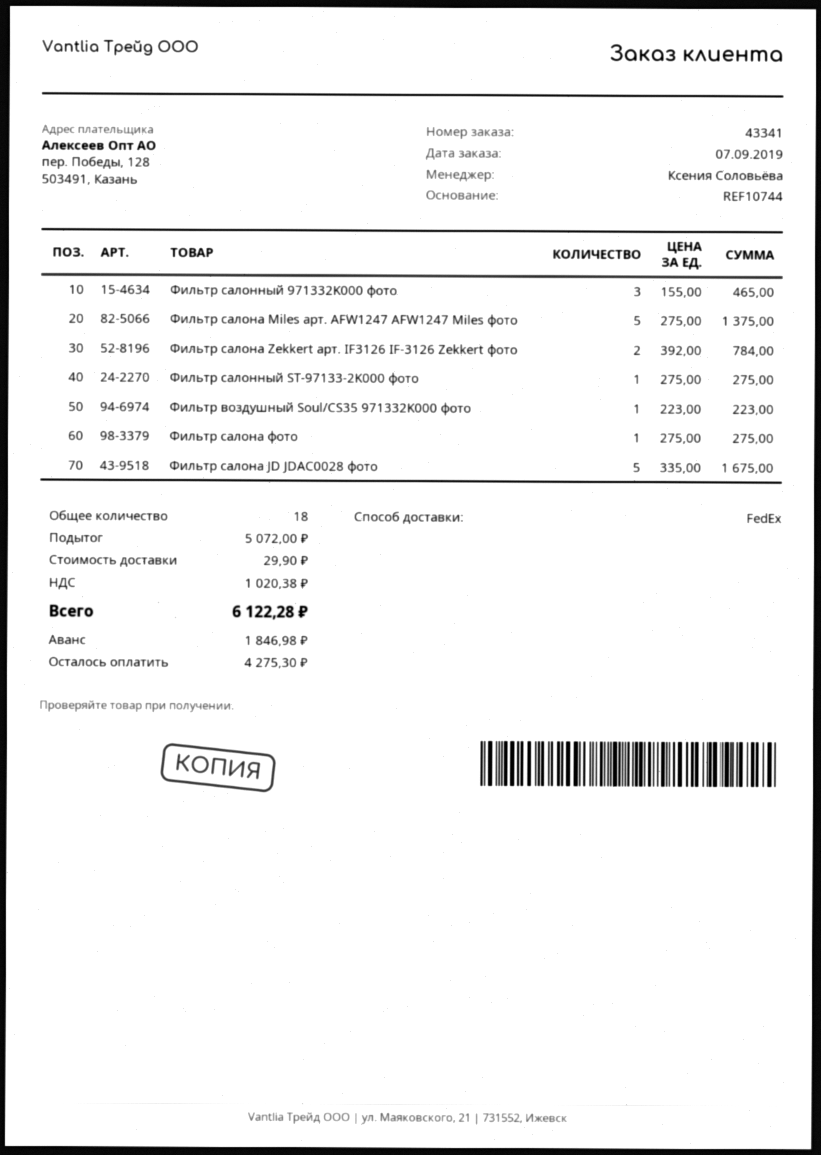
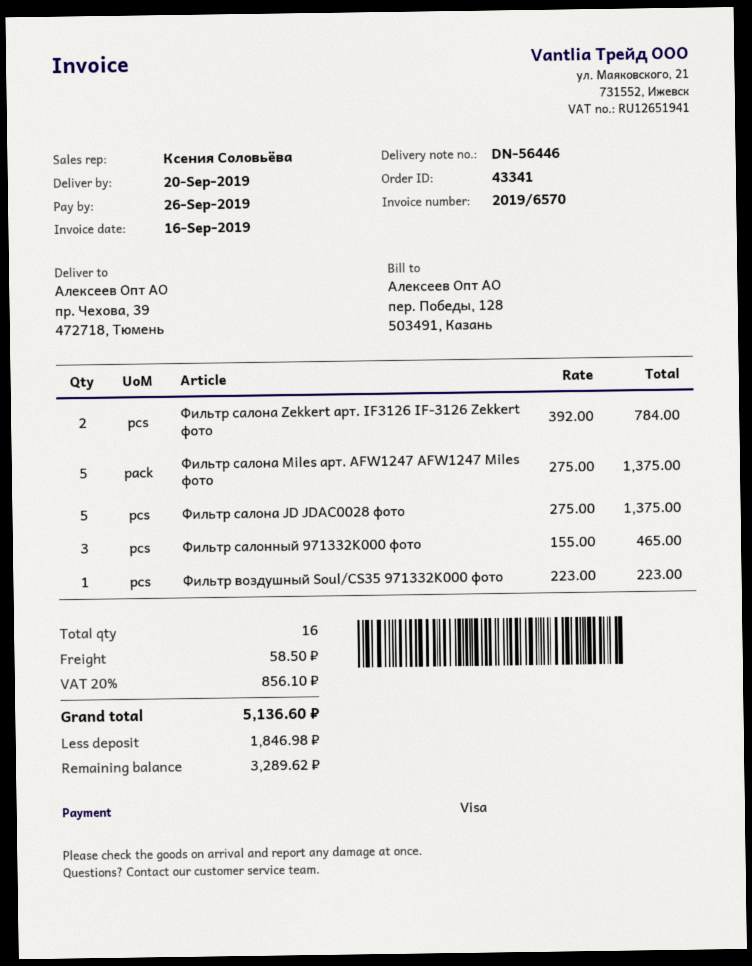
Фильтр салонный ST-97133-2K000 фото: 1 x 275.00 = 275.00 -> none
Фильтр салона фото: 1 x 275.00 = 275.00 -> none
Фильтр салона JD JDAC0028 фото: 5 x 335.00 = 1675.00 -> 5 x 275.00 = 1375.00
total quantity: 18 -> 16
shipping: 29.90 -> 58.50
tax: 1020.38 -> 856.10
total: 6122.28 -> 5136.60
balance: 4275.30 -> 3289.62

